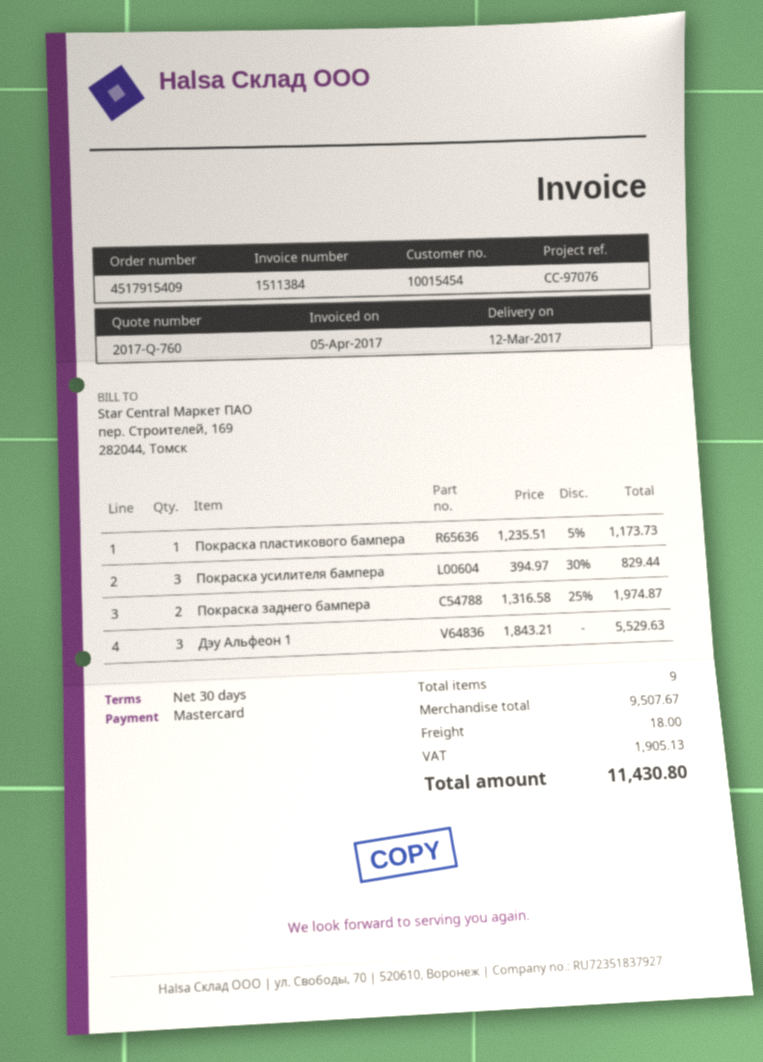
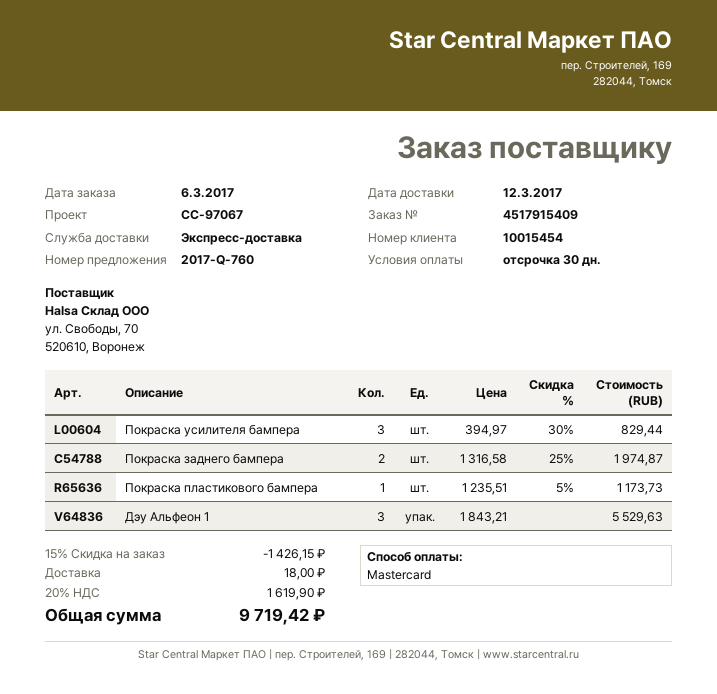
reference: CC-97076 -> CC-97067
discount: none -> 15% = 1426.15
tax: 1905.13 -> 1619.90
total: 11430.80 -> 9719.42

